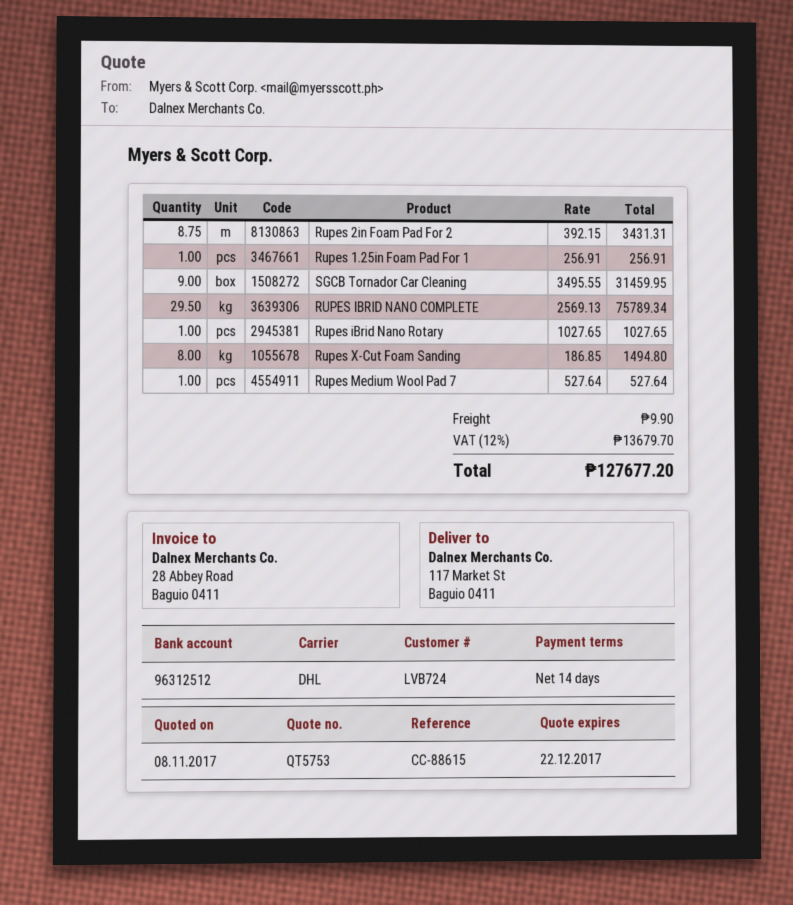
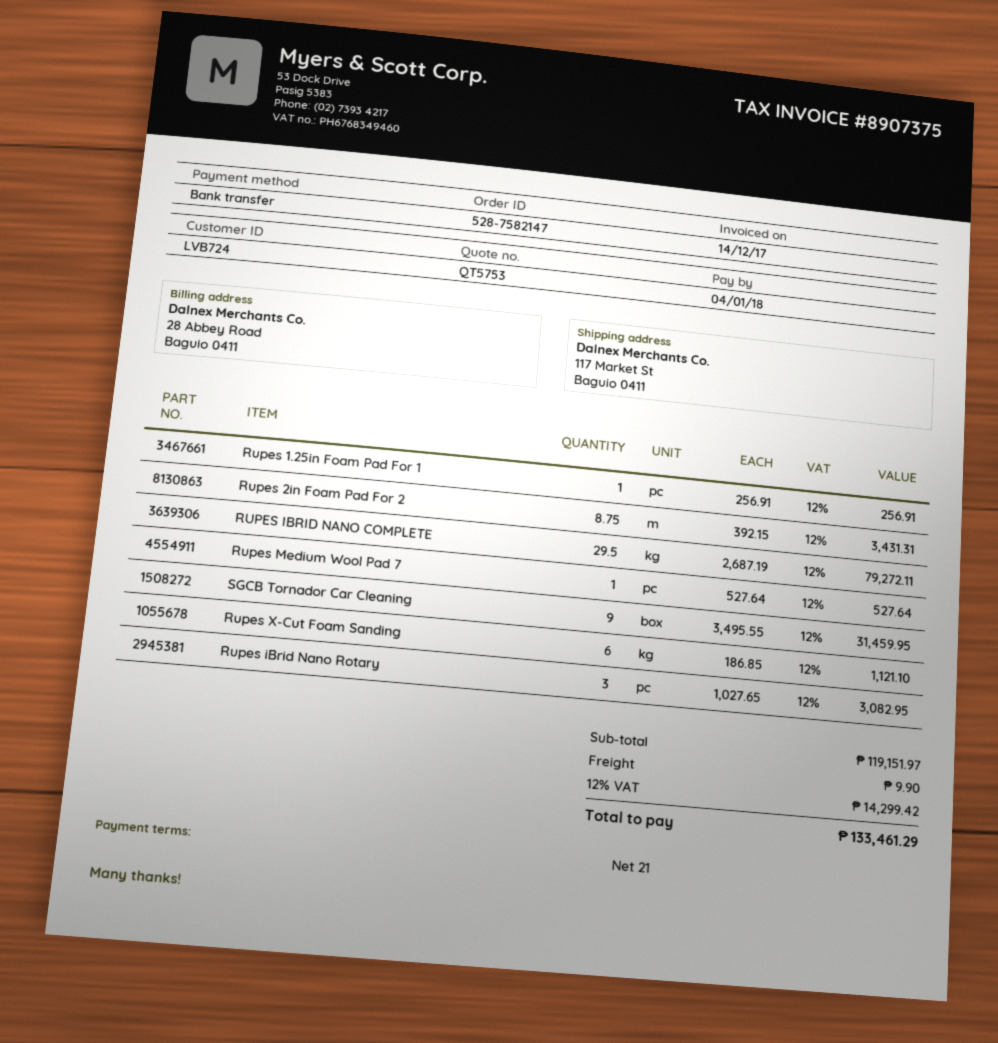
payment terms: 14 days -> 21 days
RUPES IBRID NANO COMPLETE: 29.5 x 2569.13 = 75789.34 -> 29.5 x 2687.19 = 79272.11
Rupes iBrid Nano Rotary: 1 x 1027.65 = 1027.65 -> 3 x 1027.65 = 3082.95
Rupes X-Cut Foam Sanding: 8 x 186.85 = 1494.80 -> 6 x 186.85 = 1121.10
tax: 12% = 13679.70 -> 12% = 14299.42
total: 127677.20 -> 133461.29

